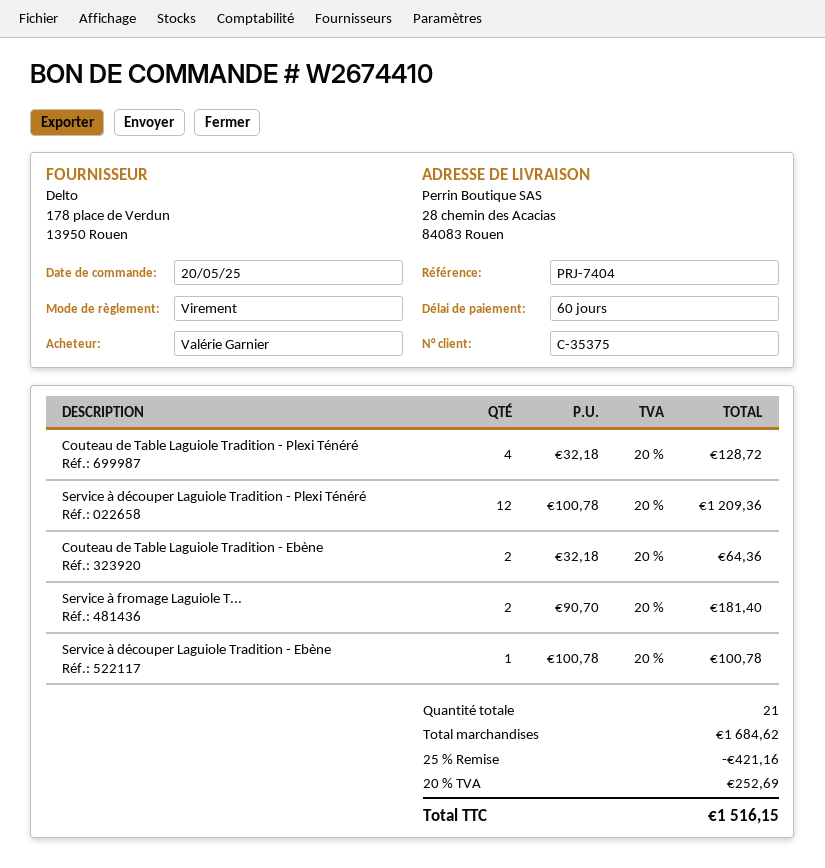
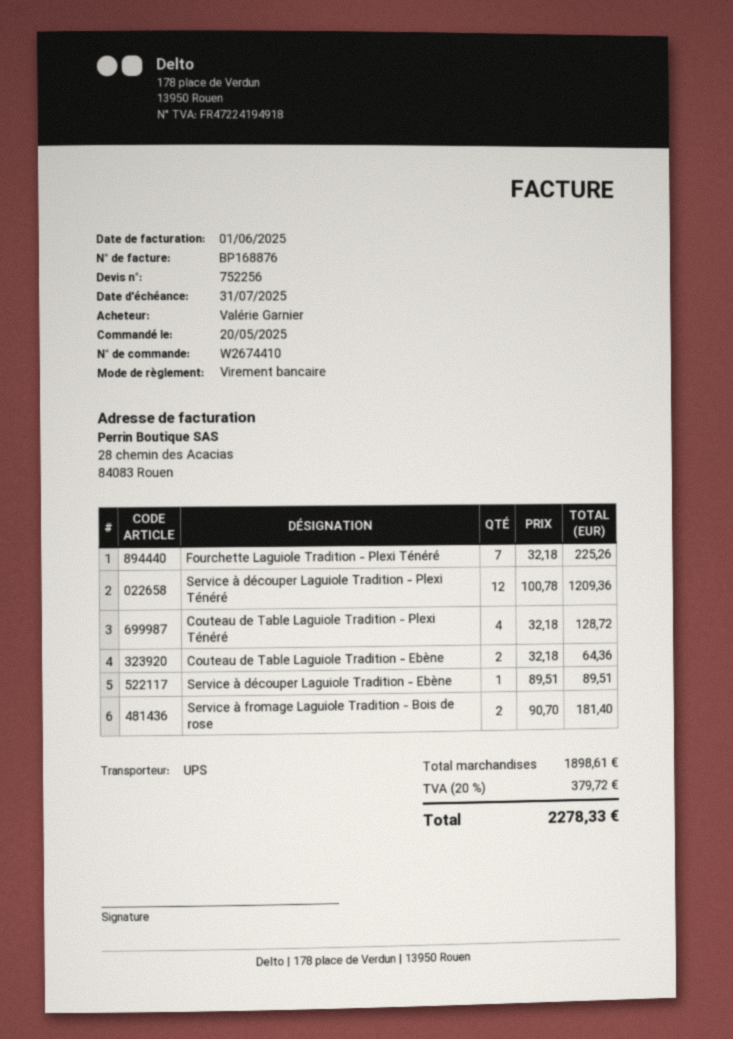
Service à découper Laguiole Tradition - Ebène: 1 x 100.78 = 100.78 -> 1 x 89.51 = 89.51
Fourchette Laguiole Tradition - Plexi Ténéré: none -> 7 x 32.18 = 225.26
subtotal: 1684.62 -> 1898.61
discount: 25% = 421.16 -> none
tax: 20% = 252.69 -> 20% = 379.72
total: 1516.15 -> 2278.33

